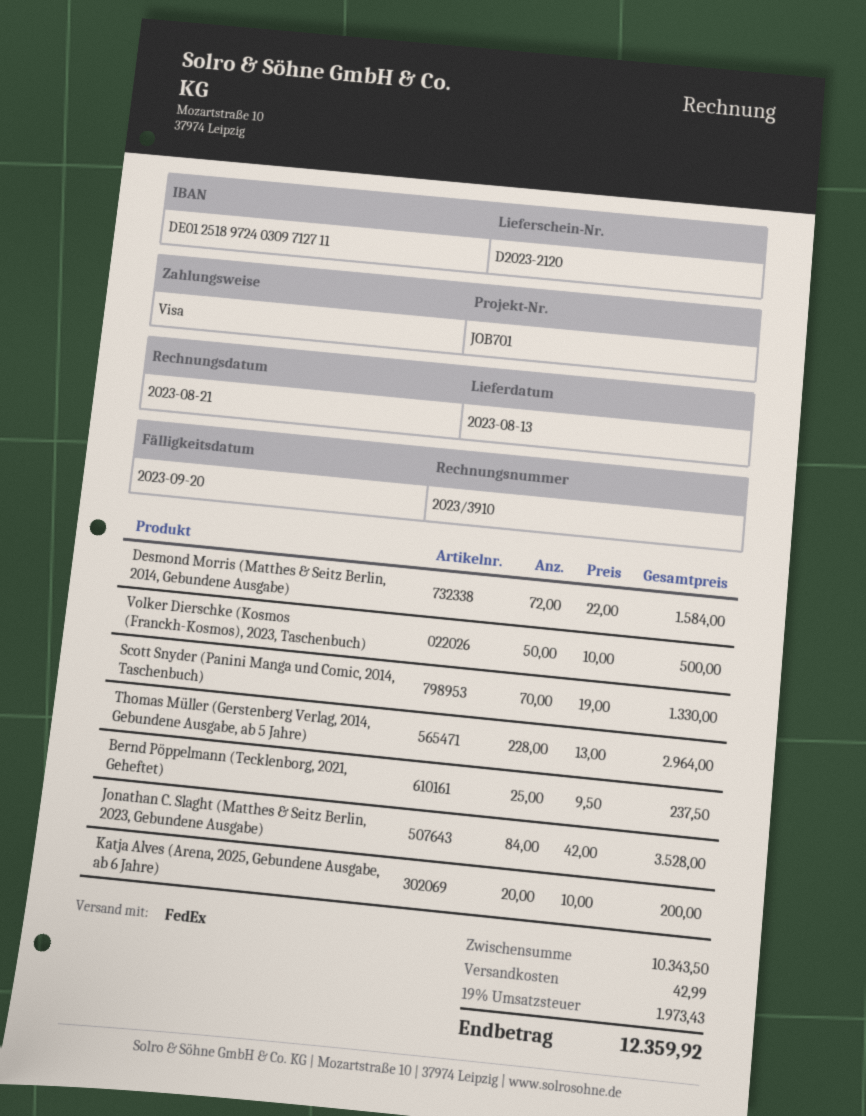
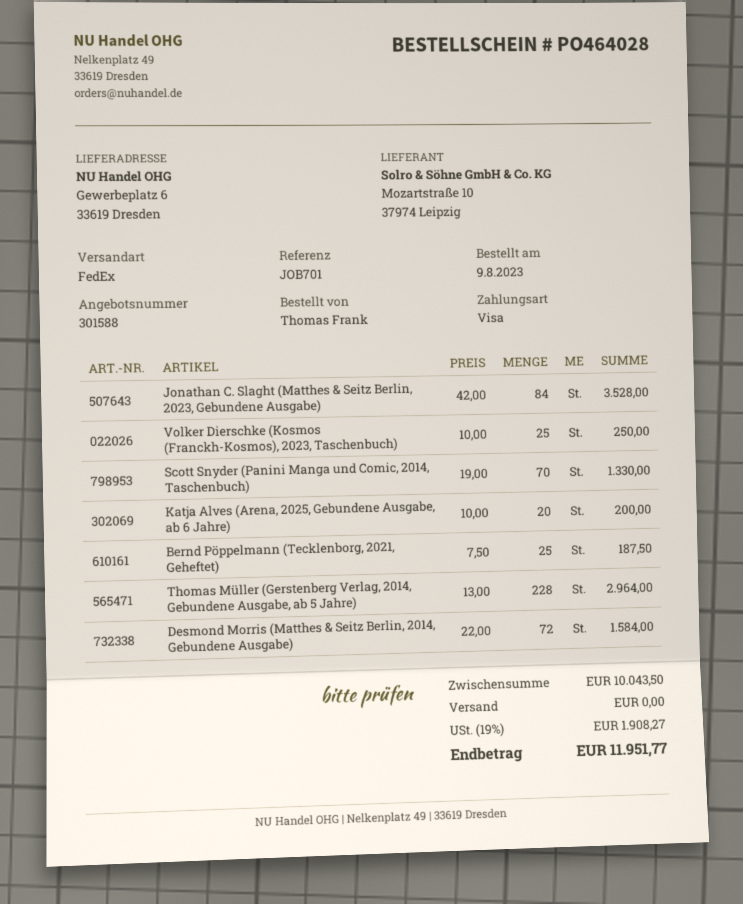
Volker Dierschke (Kosmos (Franckh-Kosmos), 2023, Taschenbuch): 50 x 10.00 = 500.00 -> 25 x 10.00 = 250.00
Bernd Pöppelmann (Tecklenborg, 2021, Geheftet): 25 x 9.50 = 237.50 -> 25 x 7.50 = 187.50
subtotal: 10343.50 -> 10043.50
shipping: 42.99 -> 0.00
tax: 19% = 1973.43 -> 19% = 1908.27
total: 12359.92 -> 11951.77

